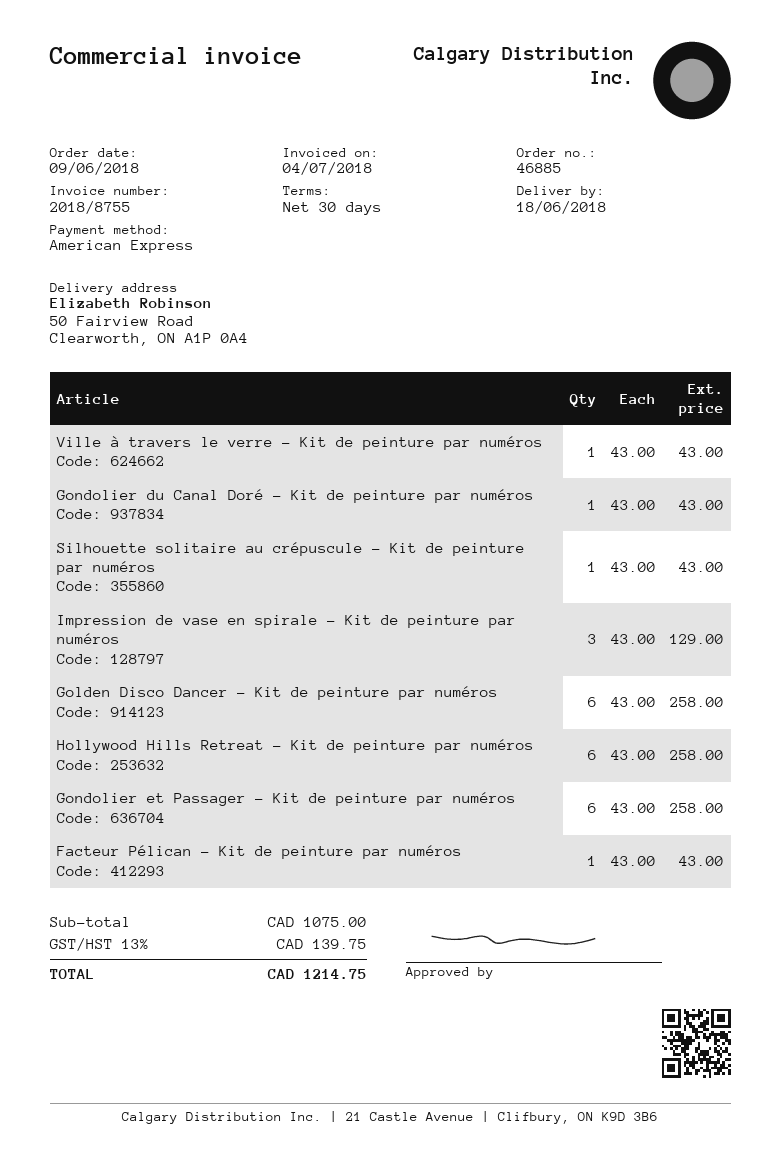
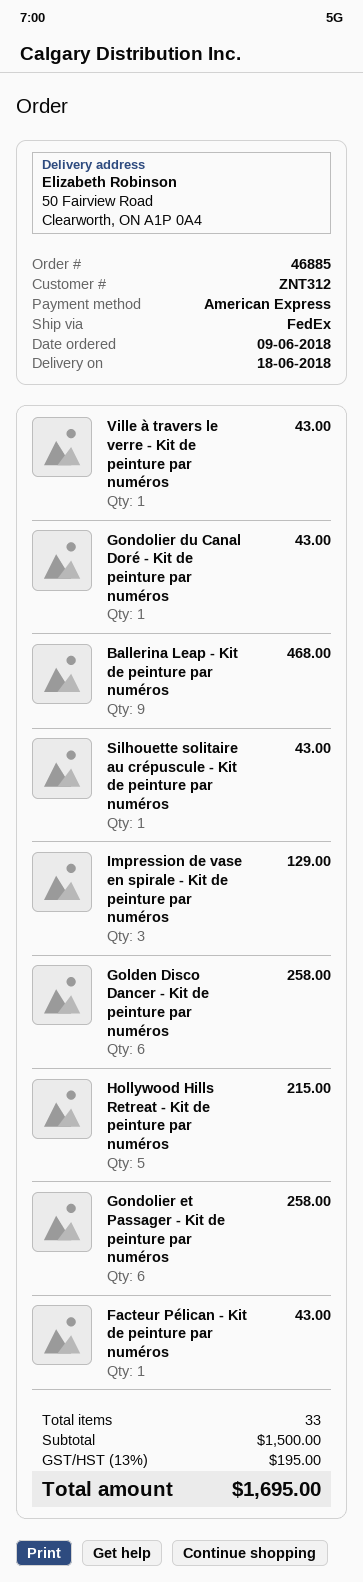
Hollywood Hills Retreat - Kit de peinture par numéros: 6 for 258.00 -> 5 for 215.00
Ballerina Leap - Kit de peinture par numéros: none -> 9 for 468.00
subtotal: 1075.00 -> 1500.00
tax: 13% = 139.75 -> 13% = 195.00
total: 1214.75 -> 1695.00

